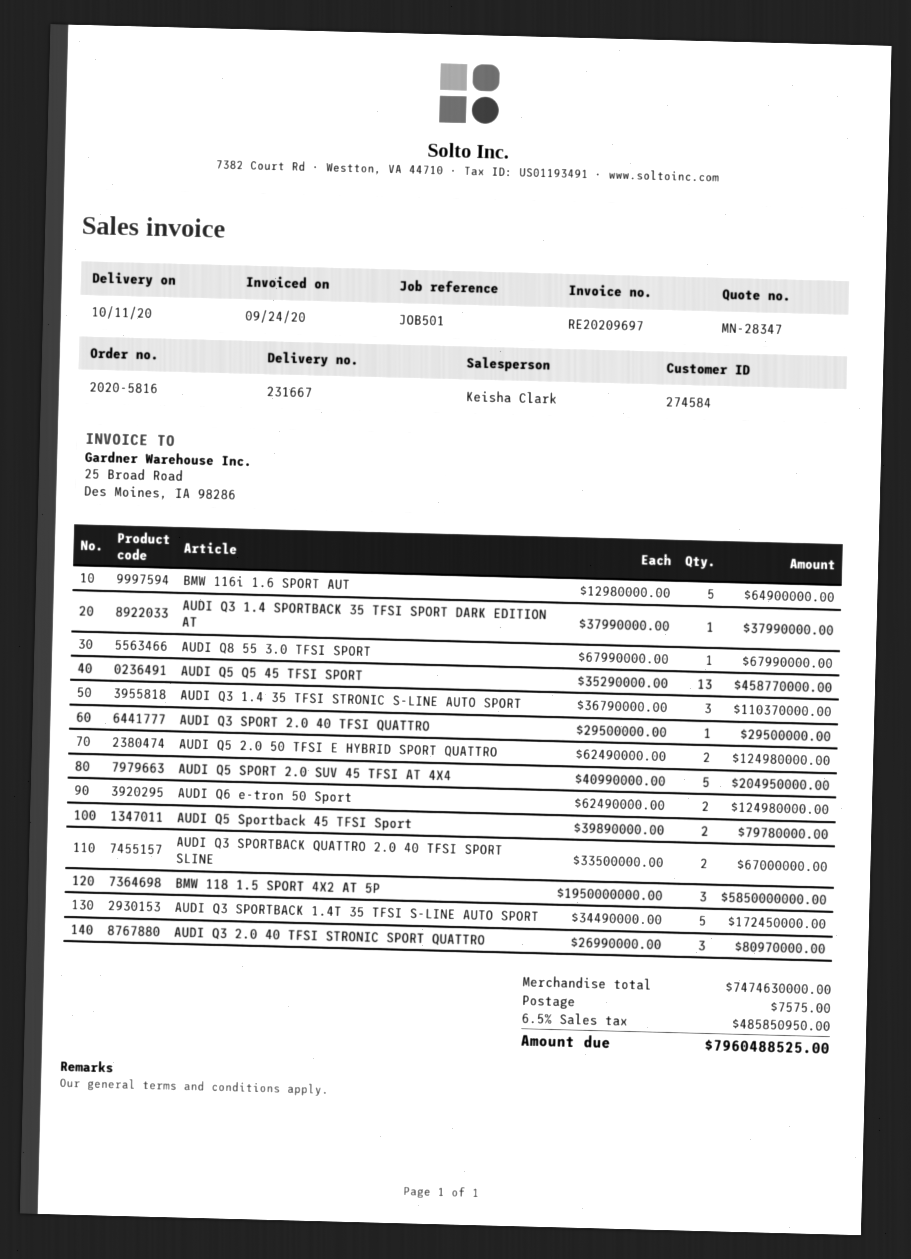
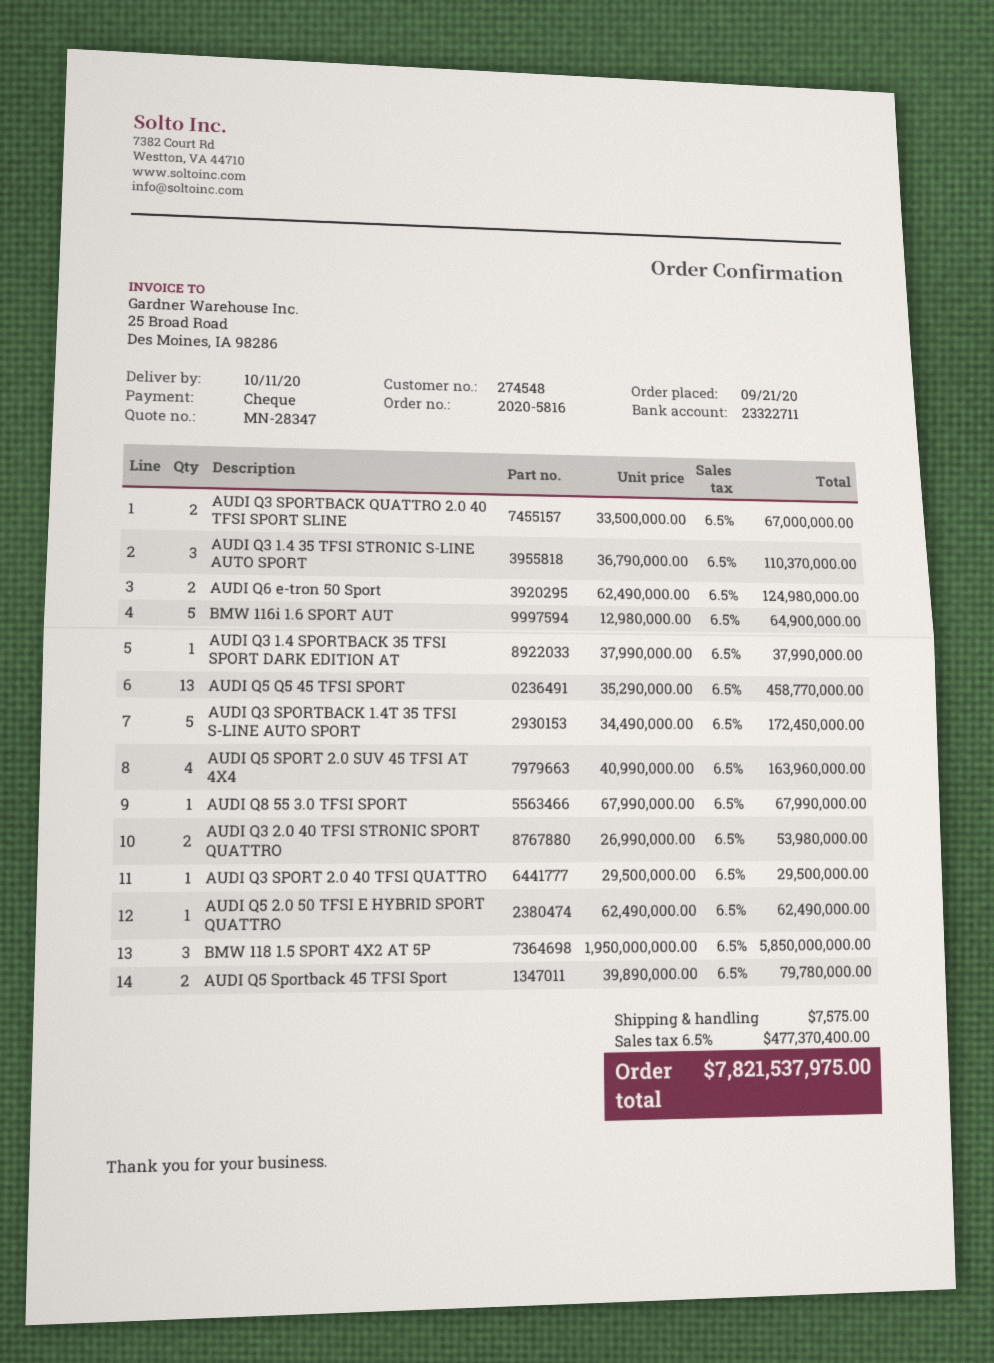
customer number: 274584 -> 274548
AUDI Q5 2.0 50 TFSI E HYBRID SPORT QUATTRO: 2 x 62490000.00 = 124980000.00 -> 1 x 62490000.00 = 62490000.00
AUDI Q5 SPORT 2.0 SUV 45 TFSI AT 4X4: 5 x 40990000.00 = 204950000.00 -> 4 x 40990000.00 = 163960000.00
AUDI Q3 2.0 40 TFSI STRONIC SPORT QUATTRO: 3 x 26990000.00 = 80970000.00 -> 2 x 26990000.00 = 53980000.00
tax: 6.5% = 485850950.00 -> 6.5% = 477370400.00
total: 7960488525.00 -> 7821537975.00

